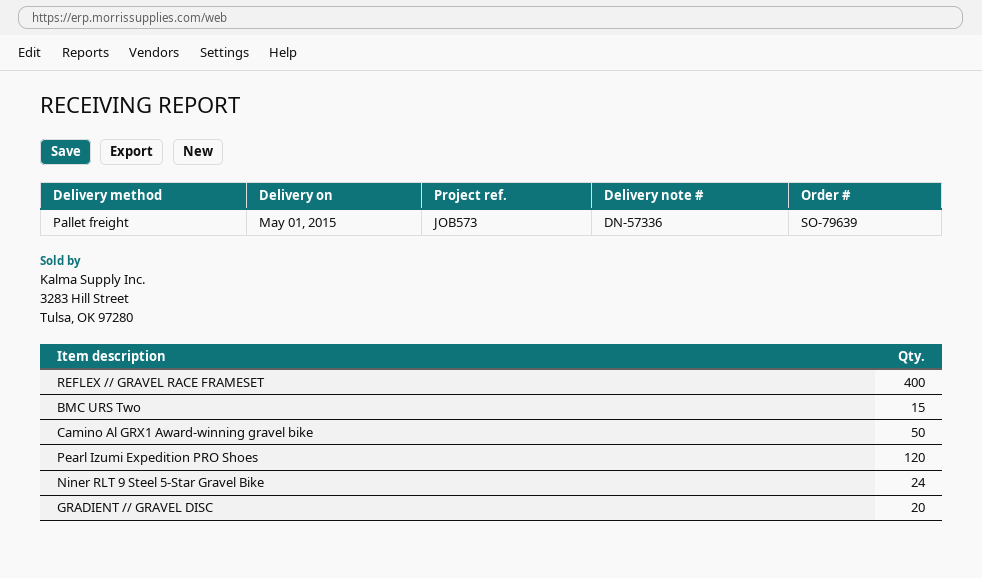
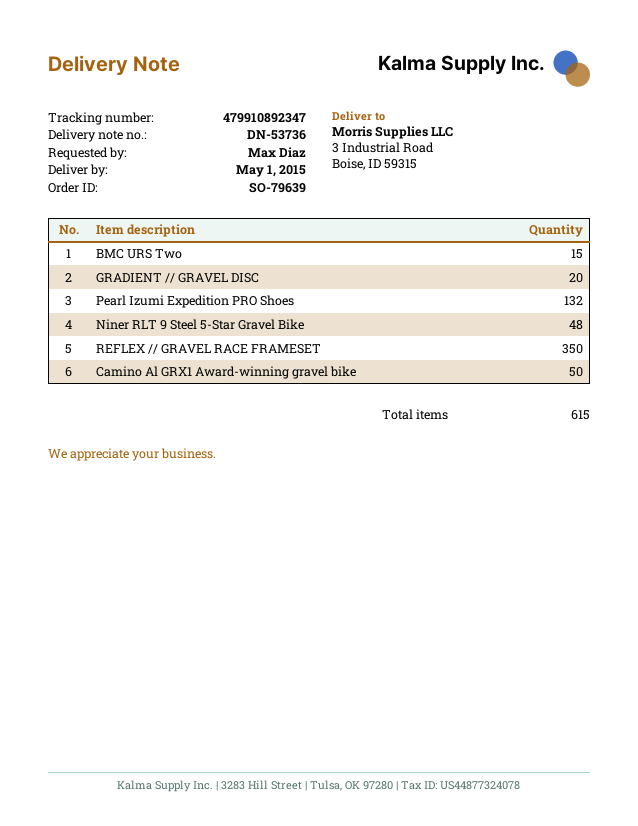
delivery note number: DN-57336 -> DN-53736
REFLEX // GRAVEL RACE FRAMESET: 400 -> 350
Pearl Izumi Expedition PRO Shoes: 120 -> 132
Niner RLT 9 Steel 5-Star Gravel Bike: 24 -> 48

